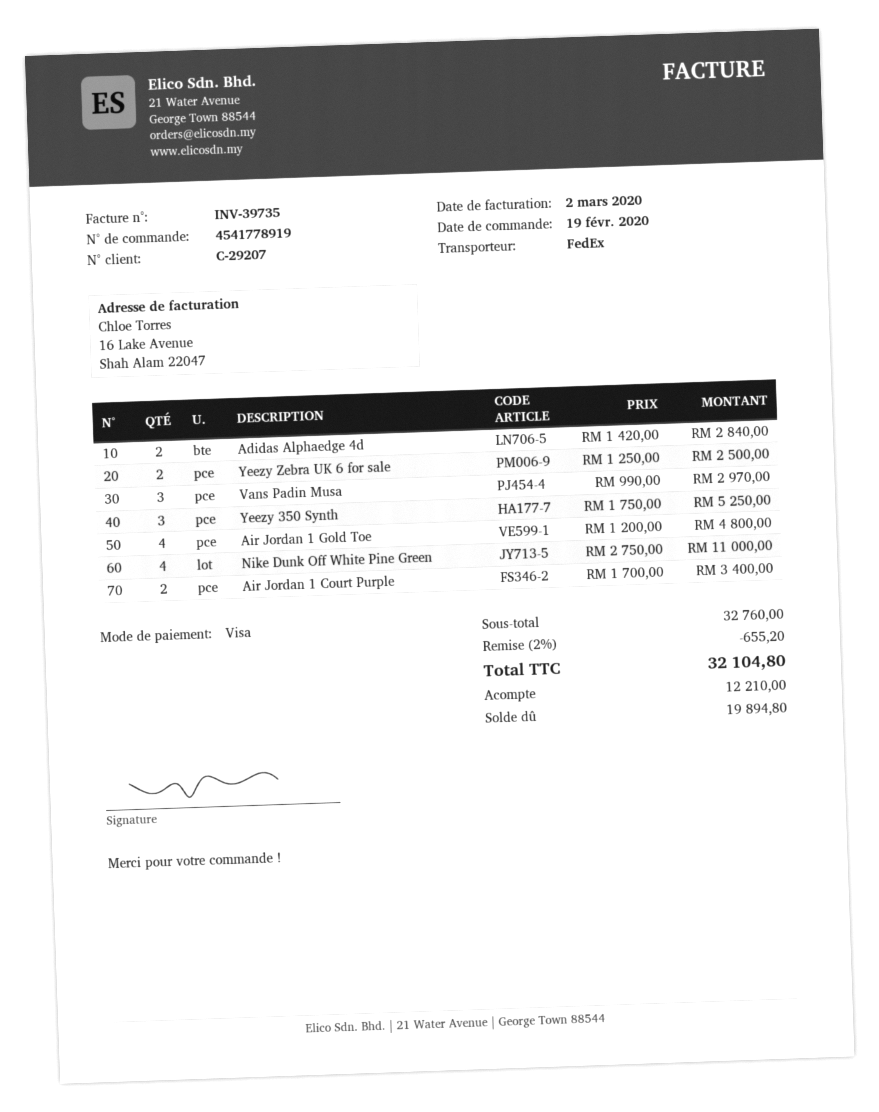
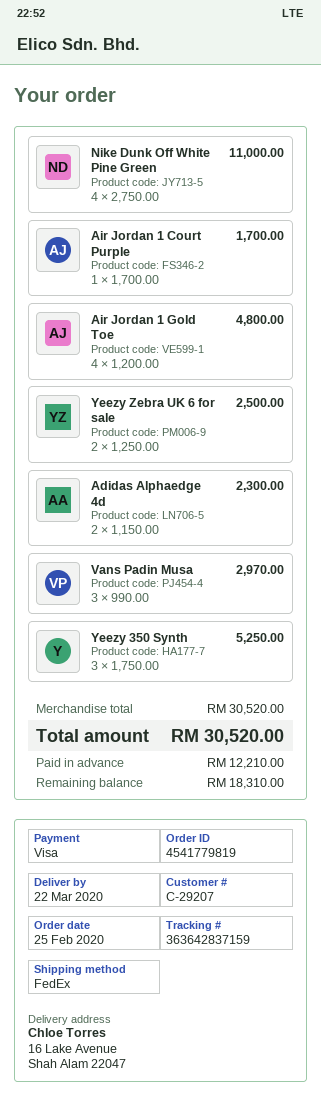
order number: 4541778919 -> 4541779819
order date: 2020-02-19 -> 2020-02-25
Adidas Alphaedge 4d: 2 x 1420.00 = 2840.00 -> 2 x 1150.00 = 2300.00
Air Jordan 1 Court Purple: 2 x 1700.00 = 3400.00 -> 1 x 1700.00 = 1700.00
subtotal: 32760.00 -> 30520.00
discount: 2% = 655.20 -> none
total: 32104.80 -> 30520.00
balance: 19894.80 -> 18310.00

